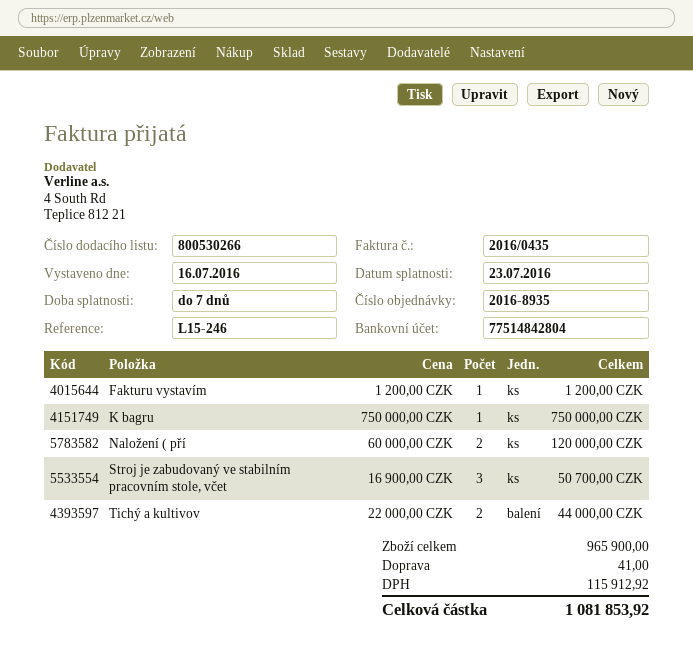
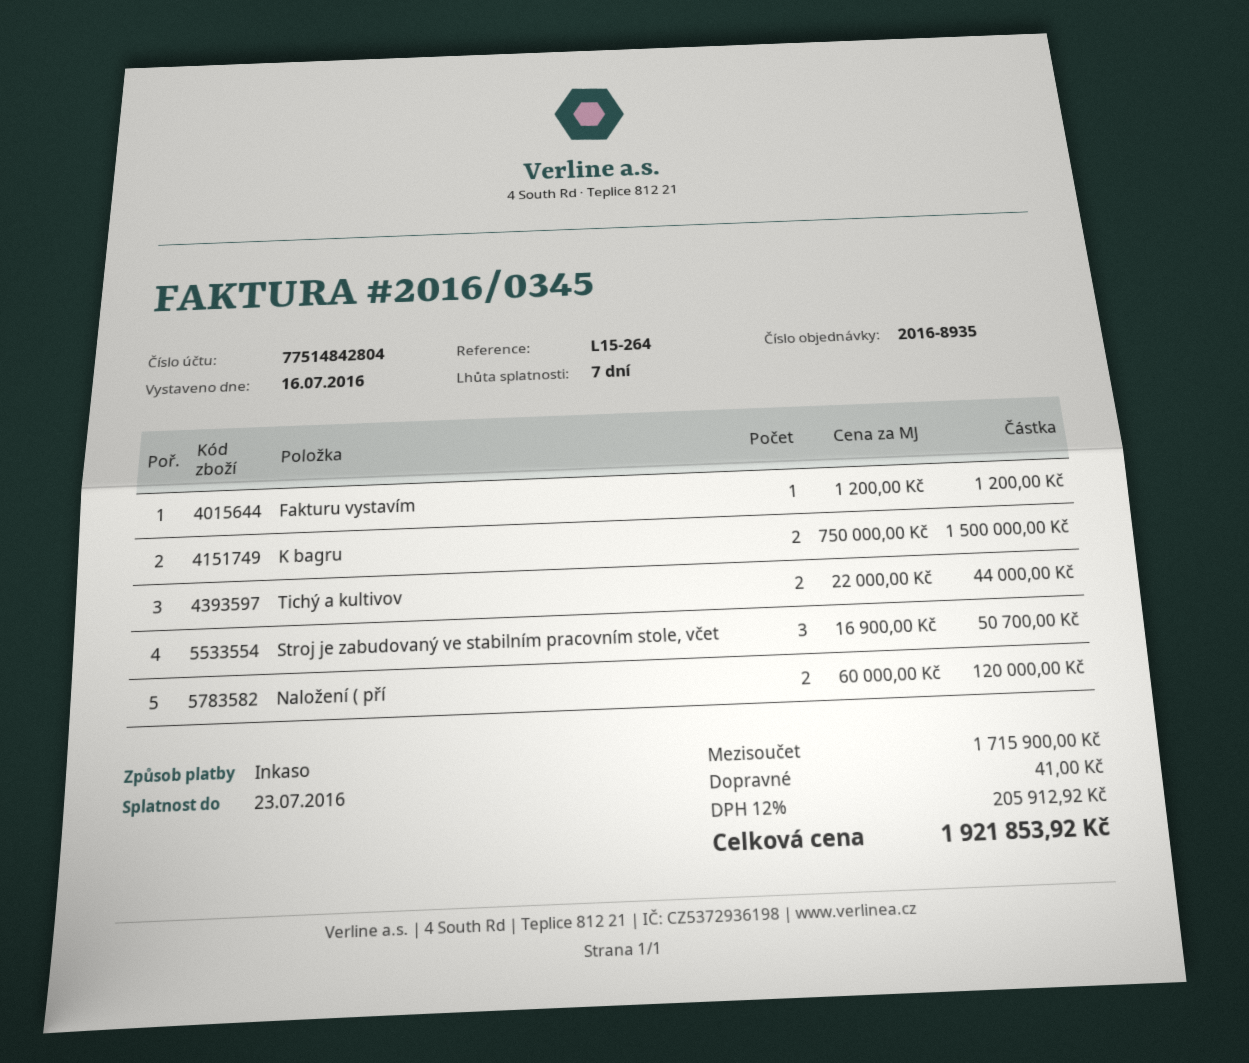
invoice number: 2016/0435 -> 2016/0345
reference: L15-246 -> L15-264
K bagru: 1 x 750000.00 = 750000.00 -> 2 x 750000.00 = 1500000.00
subtotal: 965900.00 -> 1715900.00
tax: 115912.92 -> 205912.92
total: 1081853.92 -> 1921853.92

